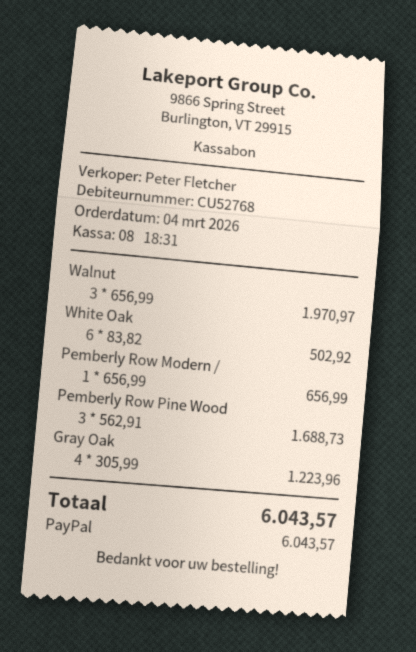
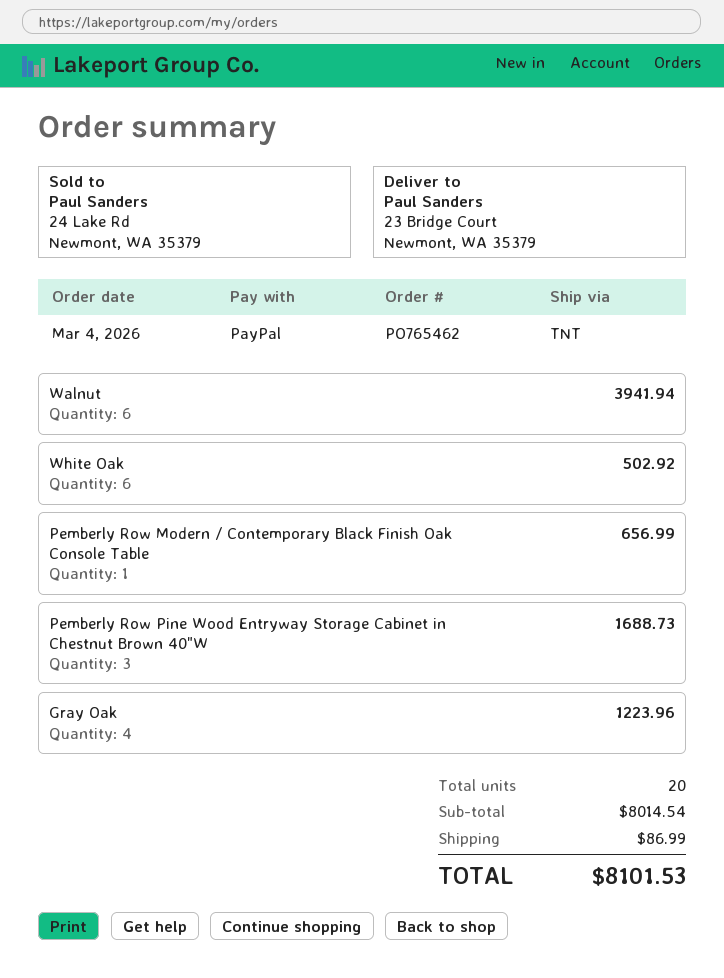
Walnut: 3 for 1970.97 -> 6 for 3941.94
shipping: none -> 86.99
total: 6043.57 -> 8101.53

